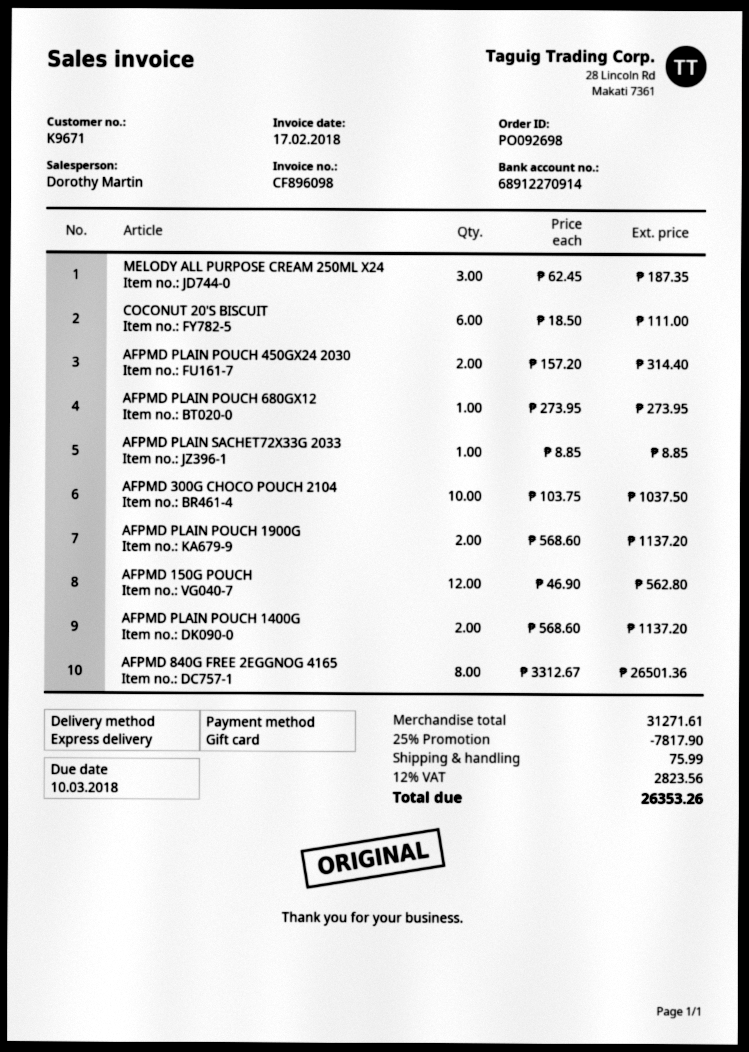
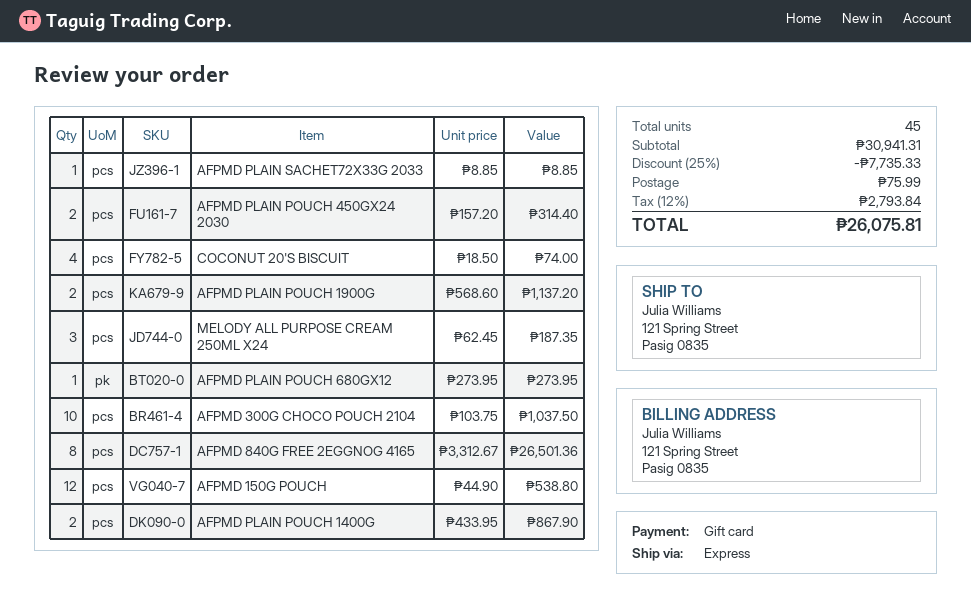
COCONUT 20'S BISCUIT: 6 x 18.50 = 111.00 -> 4 x 18.50 = 74.00
AFPMD 150G POUCH: 12 x 46.90 = 562.80 -> 12 x 44.90 = 538.80
AFPMD PLAIN POUCH 1400G: 2 x 568.60 = 1137.20 -> 2 x 433.95 = 867.90
subtotal: 31271.61 -> 30941.31
discount: 25% = 7817.90 -> 25% = 7735.33
tax: 12% = 2823.56 -> 12% = 2793.84
total: 26353.26 -> 26075.81

